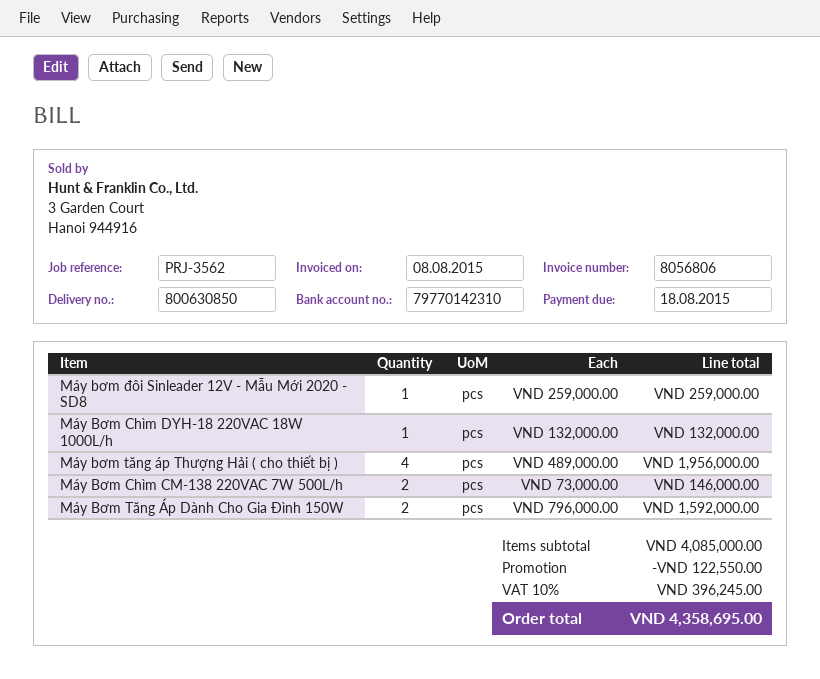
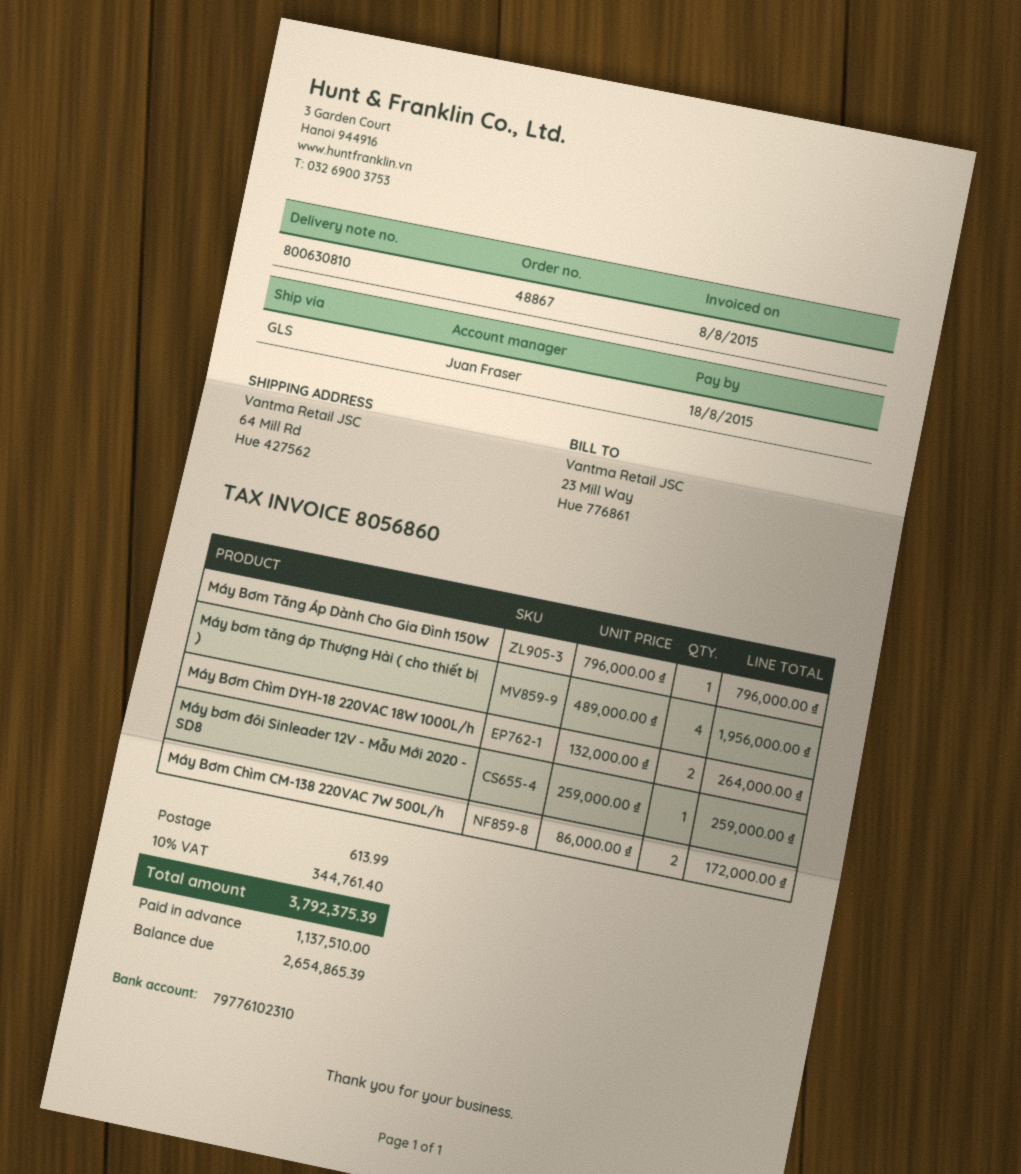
delivery note number: 800630850 -> 800630810
invoice number: 8056806 -> 8056860
bank account: 79770142310 -> 79776102310
Máy Bơm Chìm DYH-18 220VAC 18W 1000L/h: 1 x 132000.00 = 132000.00 -> 2 x 132000.00 = 264000.00
Máy Bơm Chìm CM-138 220VAC 7W 500L/h: 2 x 73000.00 = 146000.00 -> 2 x 86000.00 = 172000.00
Máy Bơm Tăng Áp Dành Cho Gia Đình 150W: 2 x 796000.00 = 1592000.00 -> 1 x 796000.00 = 796000.00
discount: 122550.00 -> none
shipping: none -> 613.99
tax: 10% = 396245.00 -> 10% = 344761.40
total: 4358695.00 -> 3792375.39

